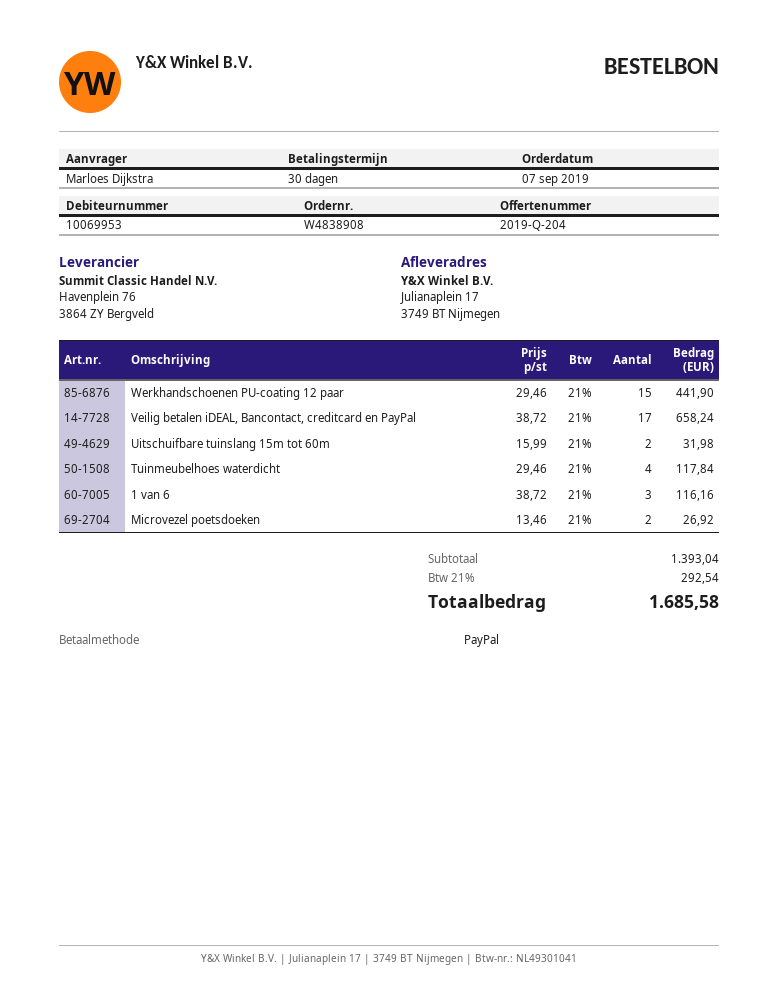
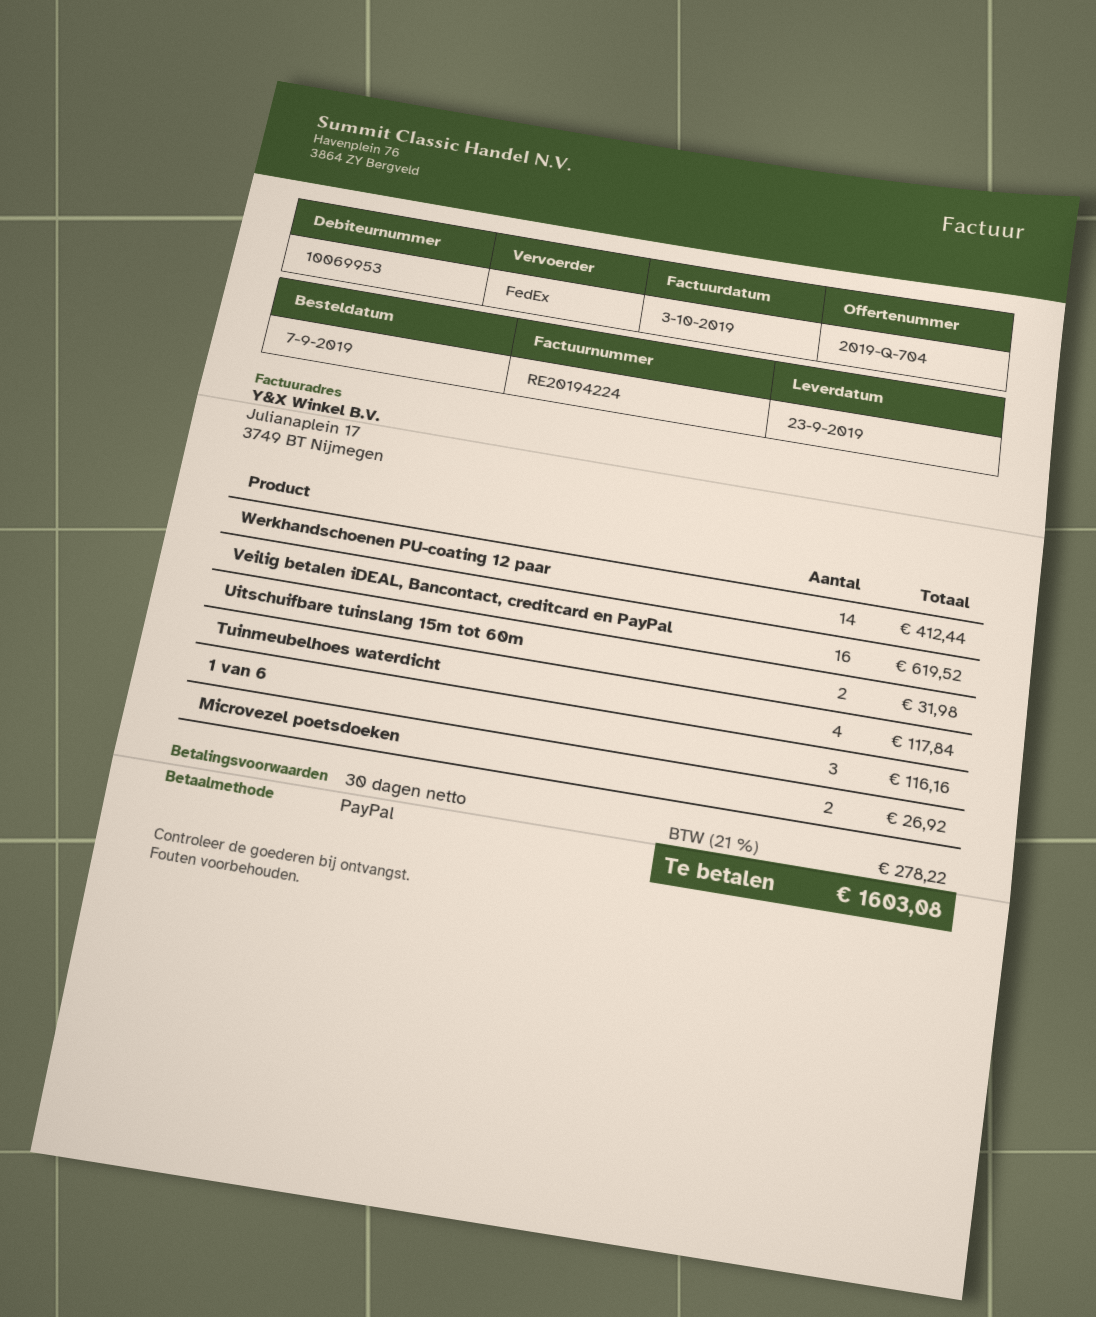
quote number: 2019-Q-204 -> 2019-Q-704
Werkhandschoenen PU-coating 12 paar: 15 for 441.90 -> 14 for 412.44
Veilig betalen iDEAL, Bancontact, creditcard en PayPal: 17 for 658.24 -> 16 for 619.52
tax: 21% = 292.54 -> 21% = 278.22
total: 1685.58 -> 1603.08

